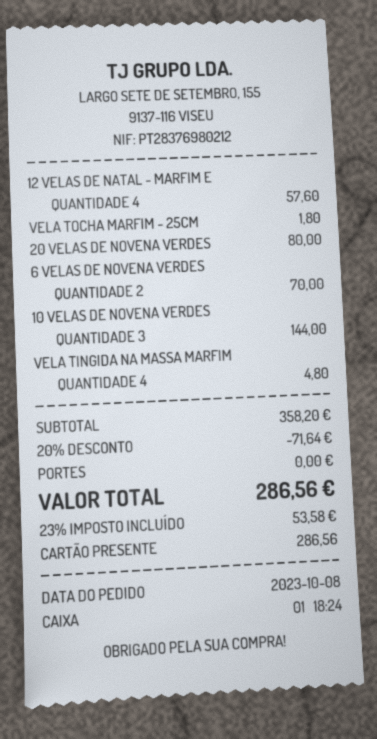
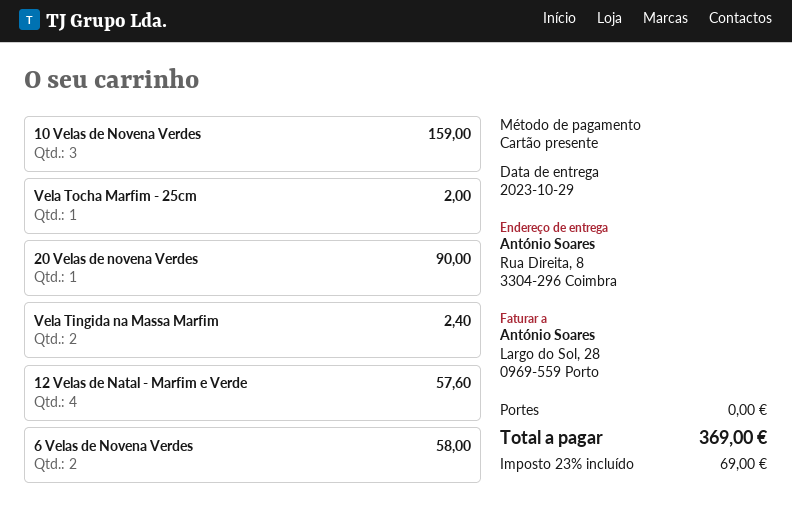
VELA TOCHA MARFIM - 25CM: 1 for 1.80 -> 1 for 2.00
20 VELAS DE NOVENA VERDES: 1 for 80.00 -> 1 for 90.00
6 VELAS DE NOVENA VERDES: 2 for 70.00 -> 2 for 58.00
10 VELAS DE NOVENA VERDES: 3 for 144.00 -> 3 for 159.00
VELA TINGIDA NA MASSA MARFIM: 4 for 4.80 -> 2 for 2.40
discount: 20% = 71.64 -> none
tax: 23% = 53.58 -> 23% = 69.00
total: 286.56 -> 369.00

